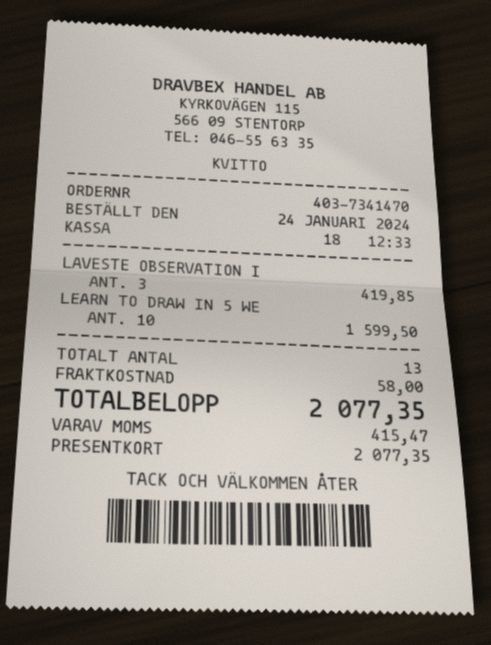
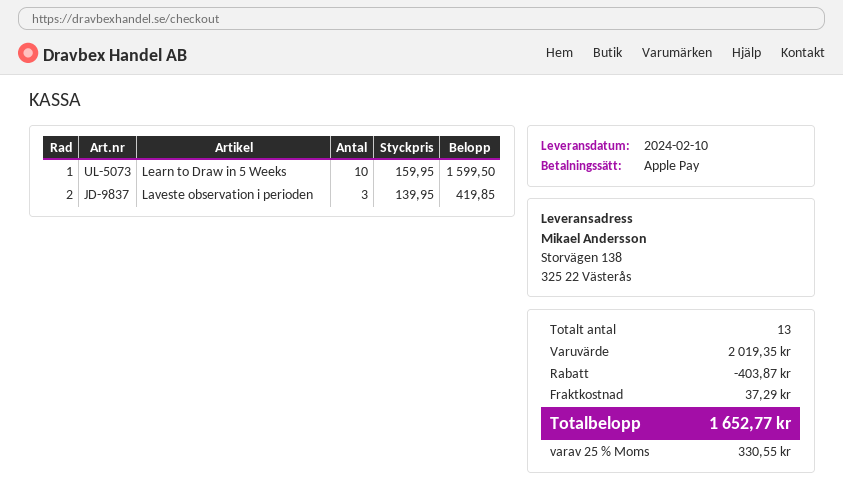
payment method: gift card -> Apple Pay
discount: none -> 403.87
shipping: 58.00 -> 37.29
tax: 415.47 -> 330.55
total: 2077.35 -> 1652.77

